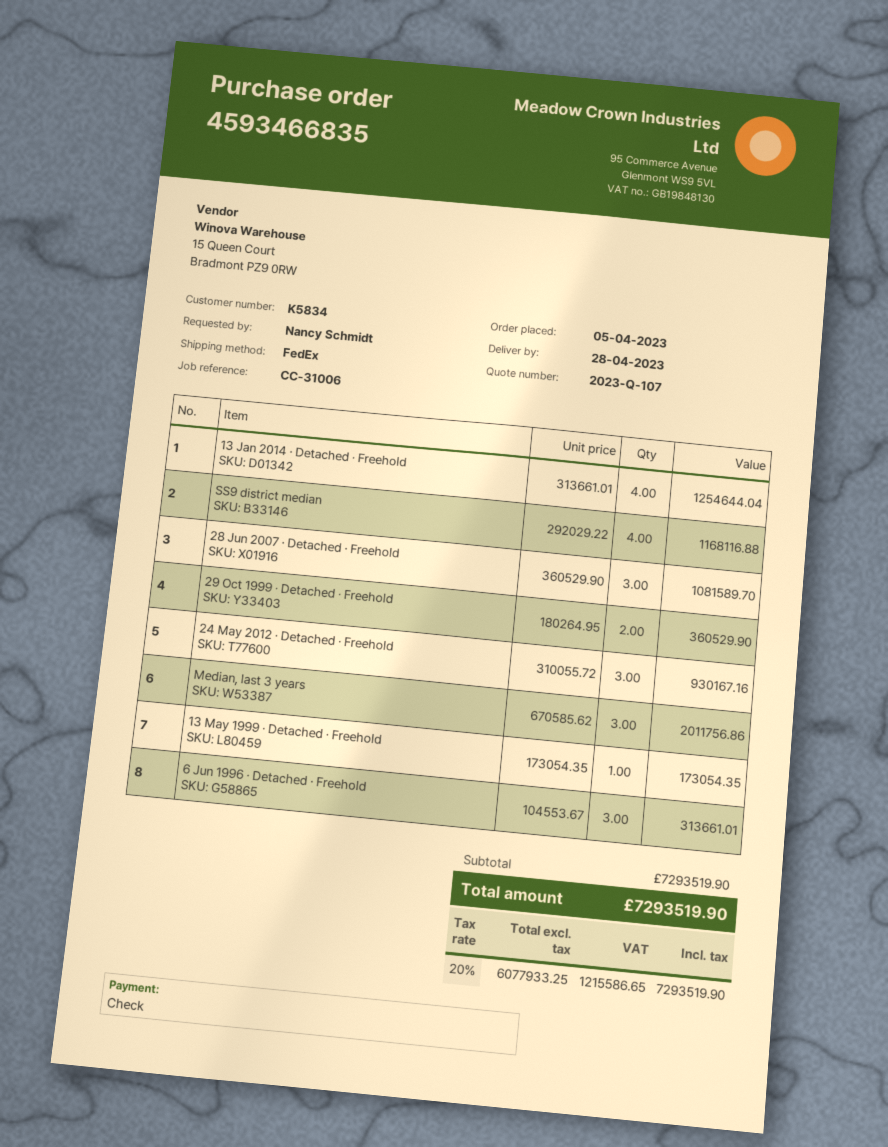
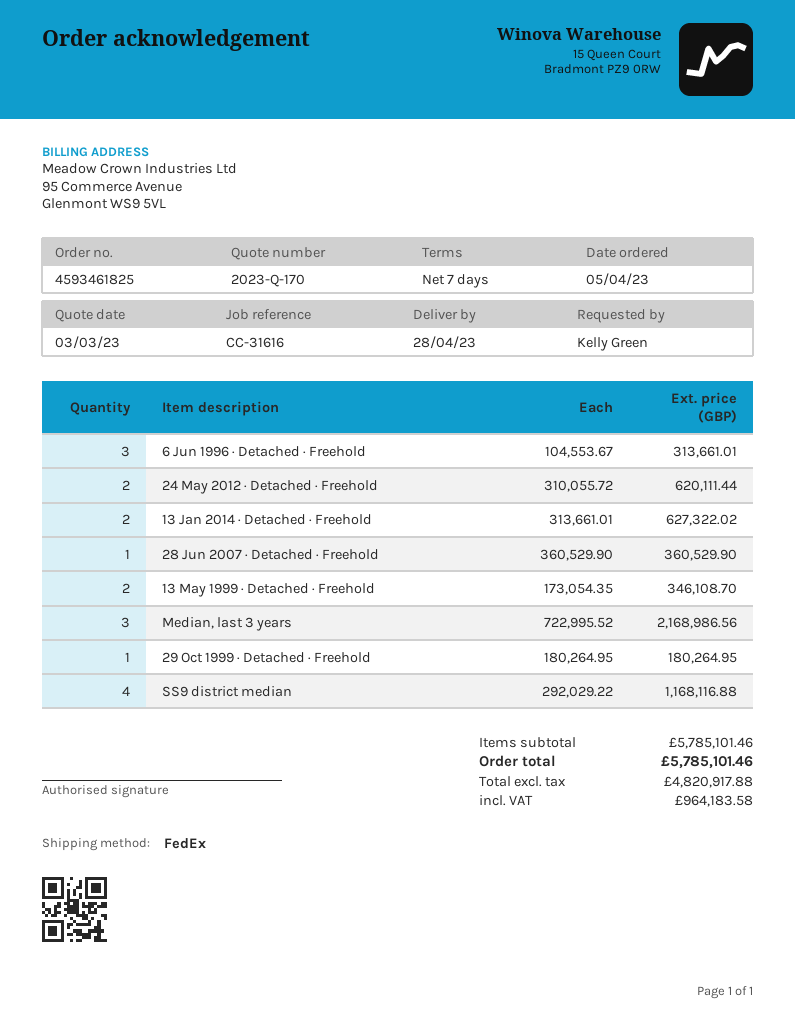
quote number: 2023-Q-107 -> 2023-Q-170
order number: 4593466835 -> 4593461825
reference: CC-31006 -> CC-31616
ordered by: Nancy Schmidt -> Kelly Green
13 Jan 2014 · Detached · Freehold: 4 x 313661.01 = 1254644.04 -> 2 x 313661.01 = 627322.02
28 Jun 2007 · Detached · Freehold: 3 x 360529.90 = 1081589.70 -> 1 x 360529.90 = 360529.90
29 Oct 1999 · Detached · Freehold: 2 x 180264.95 = 360529.90 -> 1 x 180264.95 = 180264.95
24 May 2012 · Detached · Freehold: 3 x 310055.72 = 930167.16 -> 2 x 310055.72 = 620111.44
Median, last 3 years: 3 x 670585.62 = 2011756.86 -> 3 x 722995.52 = 2168986.56
13 May 1999 · Detached · Freehold: 1 x 173054.35 = 173054.35 -> 2 x 173054.35 = 346108.70
subtotal: 7293519.90 -> 5785101.46
net: 6077933.25 -> 4820917.88
tax: 1215586.65 -> 964183.58
total: 7293519.90 -> 5785101.46

